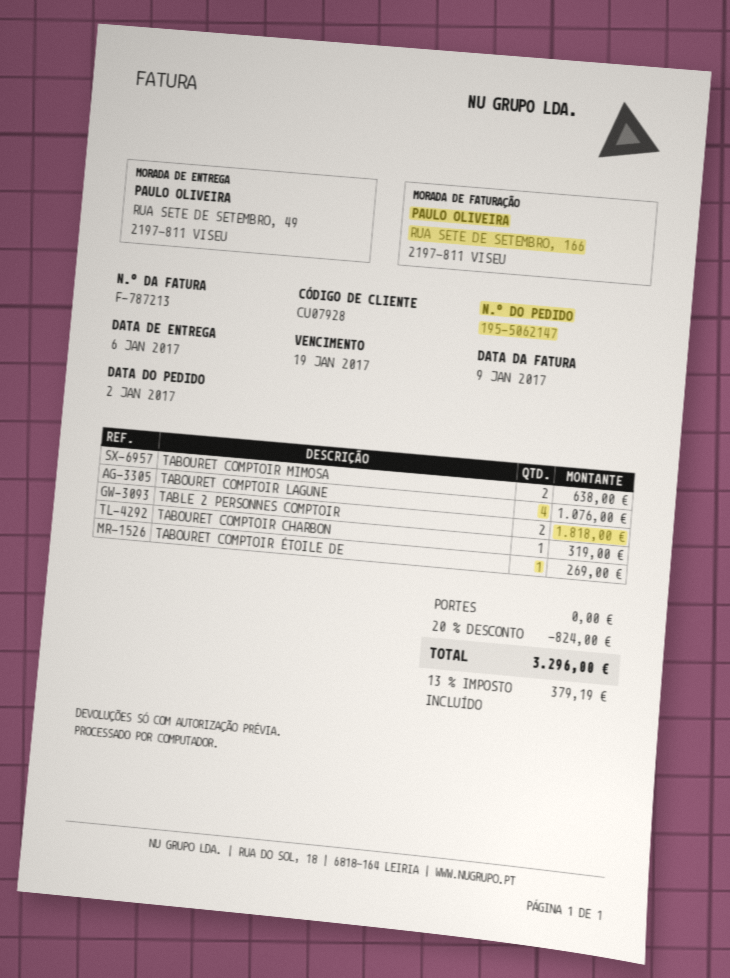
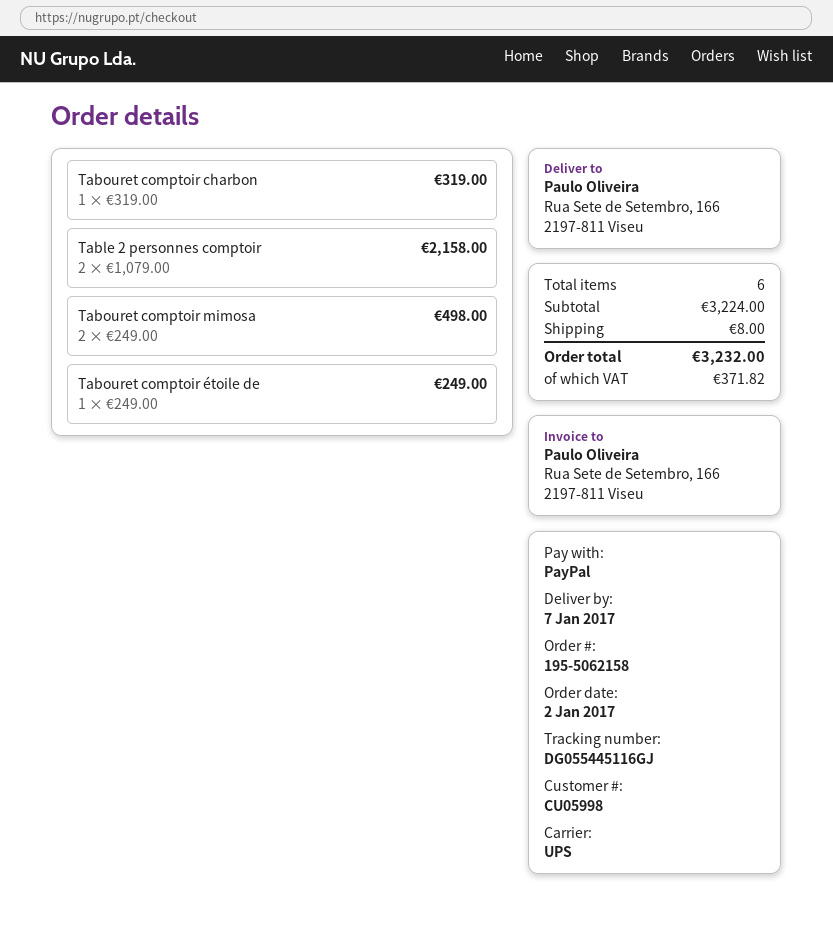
order number: 195-5062147 -> 195-5062158
delivery date: 2017-01-06 -> 2017-01-07
customer number: CU07928 -> CU05998
ship to: RUA SETE DE SETEMBRO, 49, 2197-811 VISEU -> Rua Sete de Setembro, 166, 2197-811 Viseu
TABOURET COMPTOIR MIMOSA: 2 for 638.00 -> 2 for 498.00
TABOURET COMPTOIR LAGUNE: 4 for 1076.00 -> none
TABLE 2 PERSONNES COMPTOIR: 2 for 1818.00 -> 2 for 2158.00
TABOURET COMPTOIR ÉTOILE DE: 1 for 269.00 -> 1 for 249.00
discount: 20% = 824.00 -> none
shipping: 0.00 -> 8.00
tax: 379.19 -> 371.82
total: 3296.00 -> 3232.00

